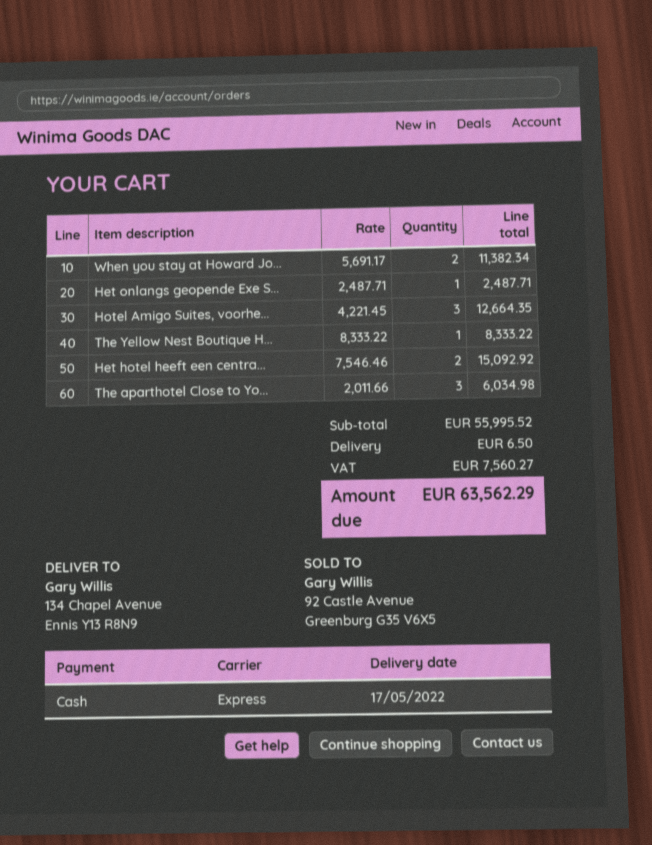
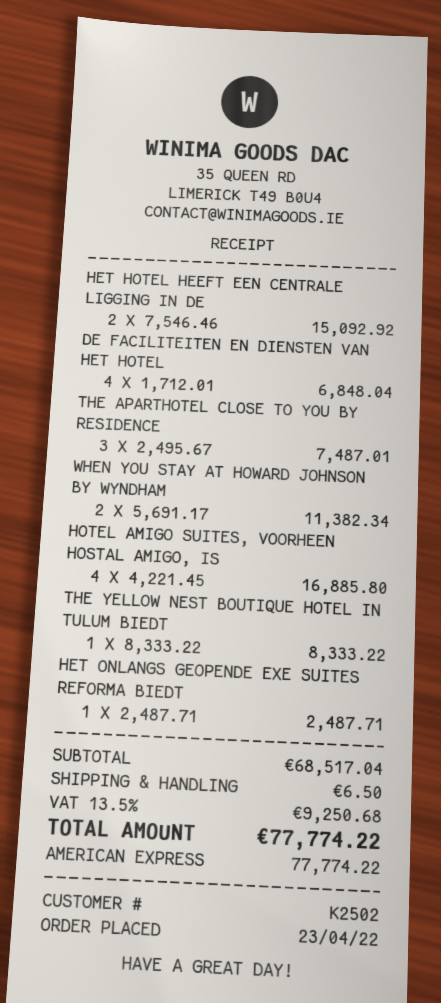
payment method: cash -> American Express
Hotel Amigo Suites, voorhe...: 3 x 4221.45 = 12664.35 -> 4 x 4221.45 = 16885.80
The aparthotel Close to Yo...: 3 x 2011.66 = 6034.98 -> 3 x 2495.67 = 7487.01
DE FACILITEITEN EN DIENSTEN VAN HET HOTEL: none -> 4 x 1712.01 = 6848.04
subtotal: 55995.52 -> 68517.04
tax: 7560.27 -> 9250.68
total: 63562.29 -> 77774.22

